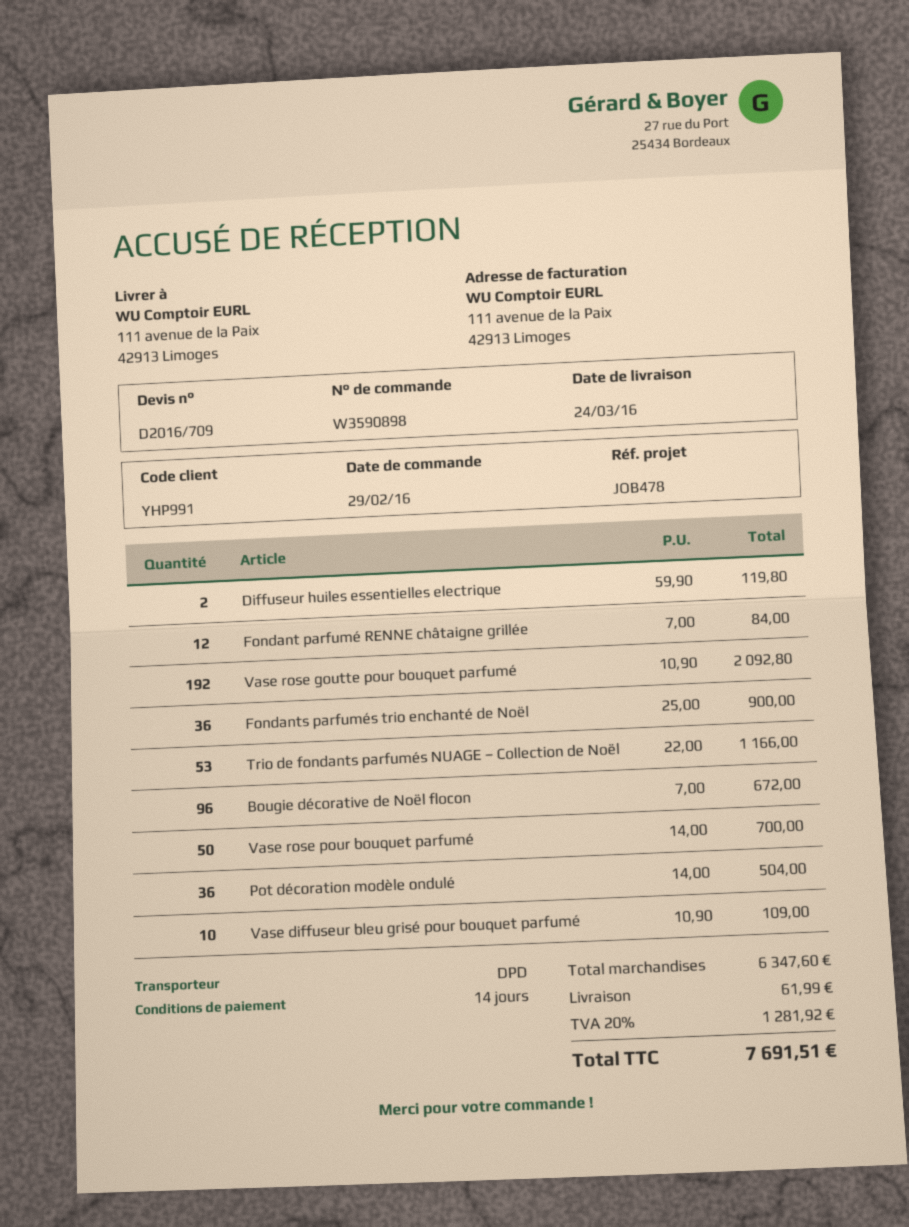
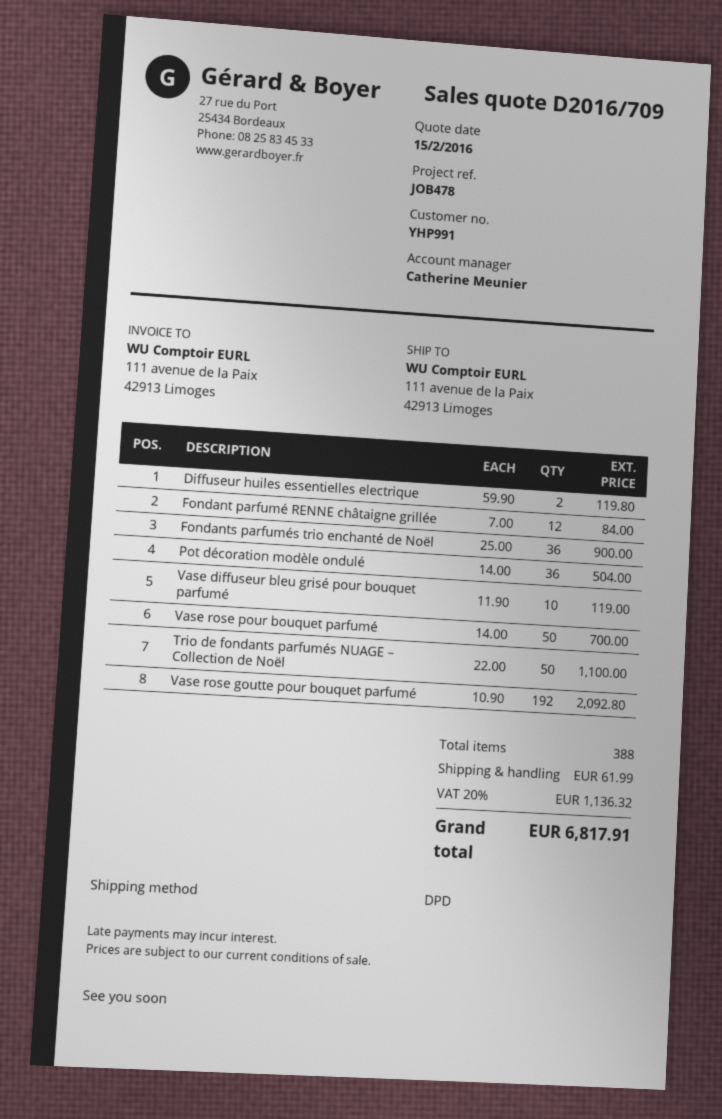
Trio de fondants parfumés NUAGE – Collection de Noël: 53 x 22.00 = 1166.00 -> 50 x 22.00 = 1100.00
Bougie décorative de Noël flocon: 96 x 7.00 = 672.00 -> none
Vase diffuseur bleu grisé pour bouquet parfumé: 10 x 10.90 = 109.00 -> 10 x 11.90 = 119.00
tax: 20% = 1281.92 -> 20% = 1136.32
total: 7691.51 -> 6817.91

